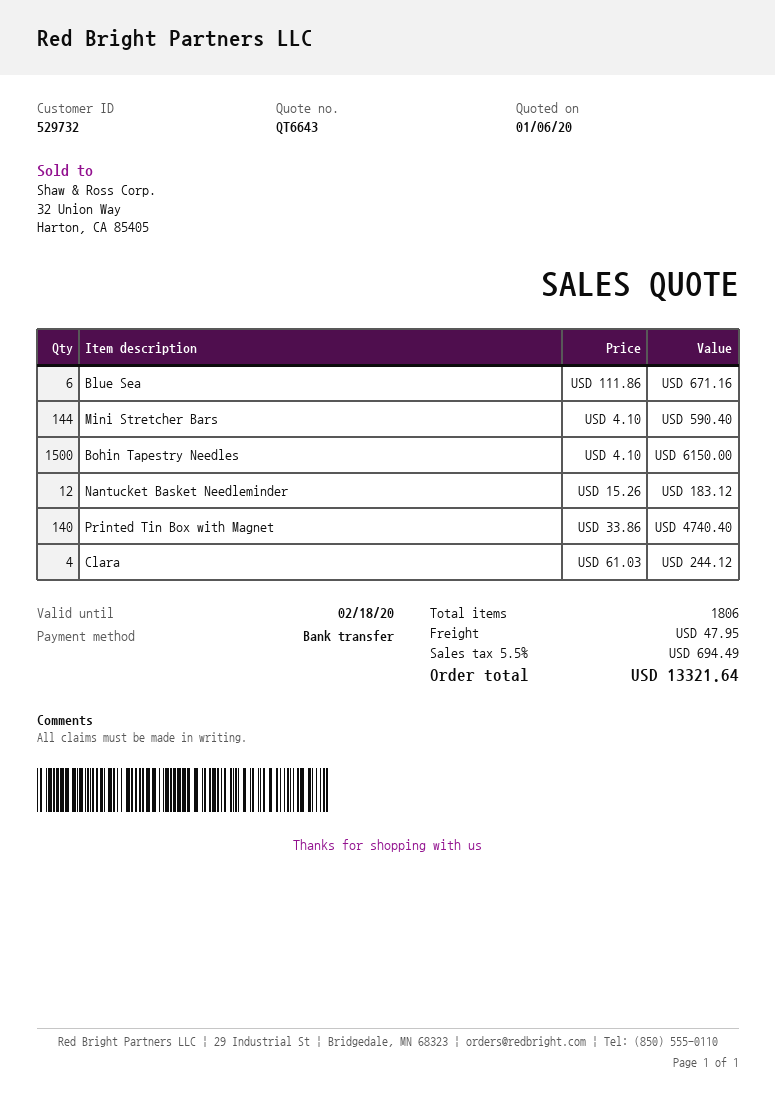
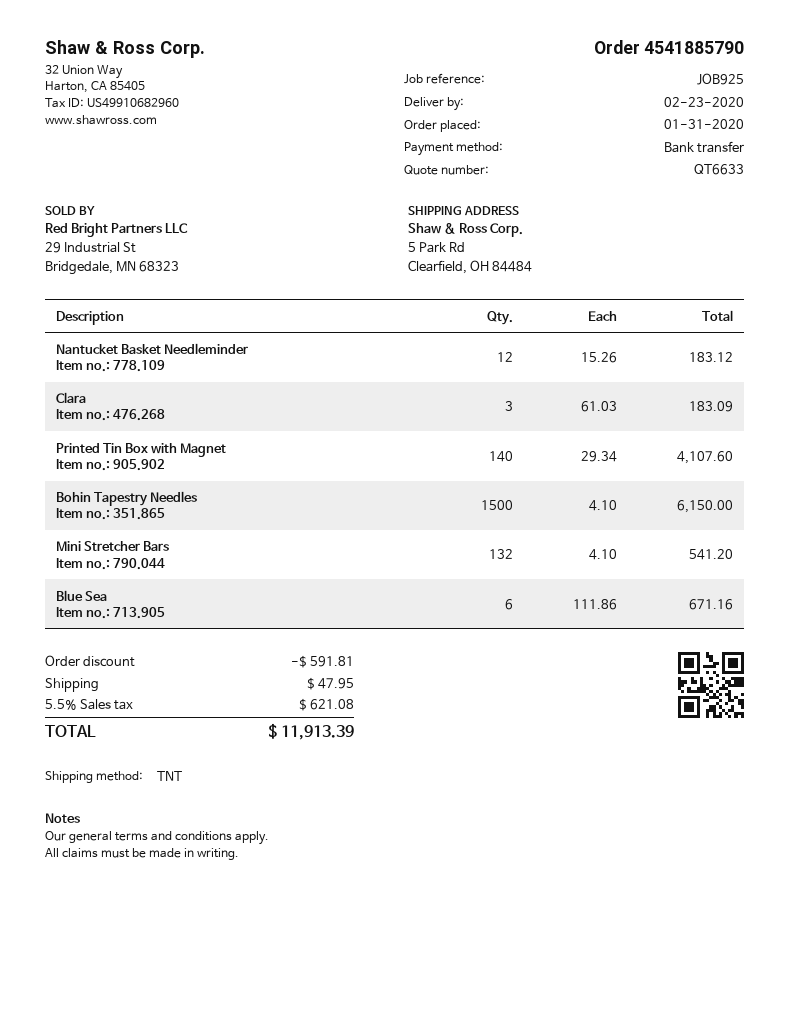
quote number: QT6643 -> QT6633
Mini Stretcher Bars: 144 x 4.10 = 590.40 -> 132 x 4.10 = 541.20
Printed Tin Box with Magnet: 140 x 33.86 = 4740.40 -> 140 x 29.34 = 4107.60
Clara: 4 x 61.03 = 244.12 -> 3 x 61.03 = 183.09
discount: none -> 591.81
tax: 5.5% = 694.49 -> 5.5% = 621.08
total: 13321.64 -> 11913.39

